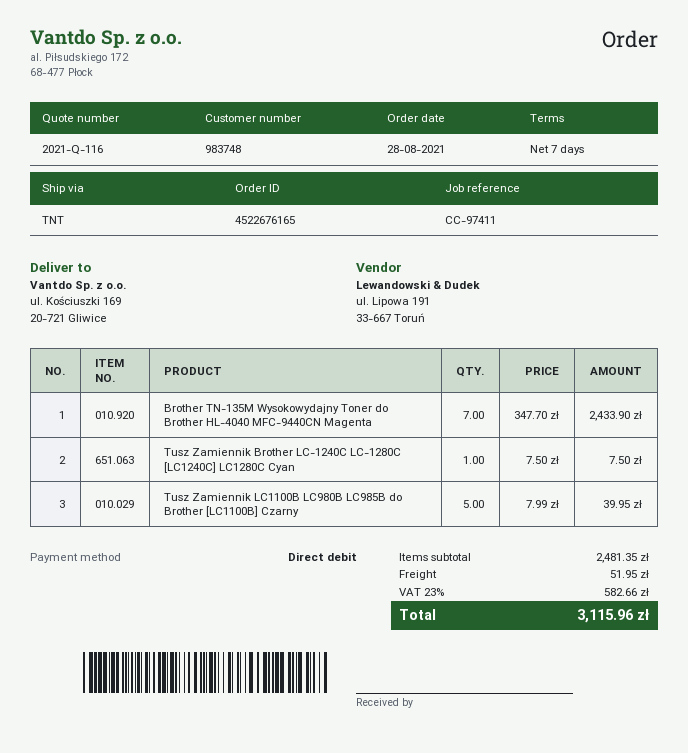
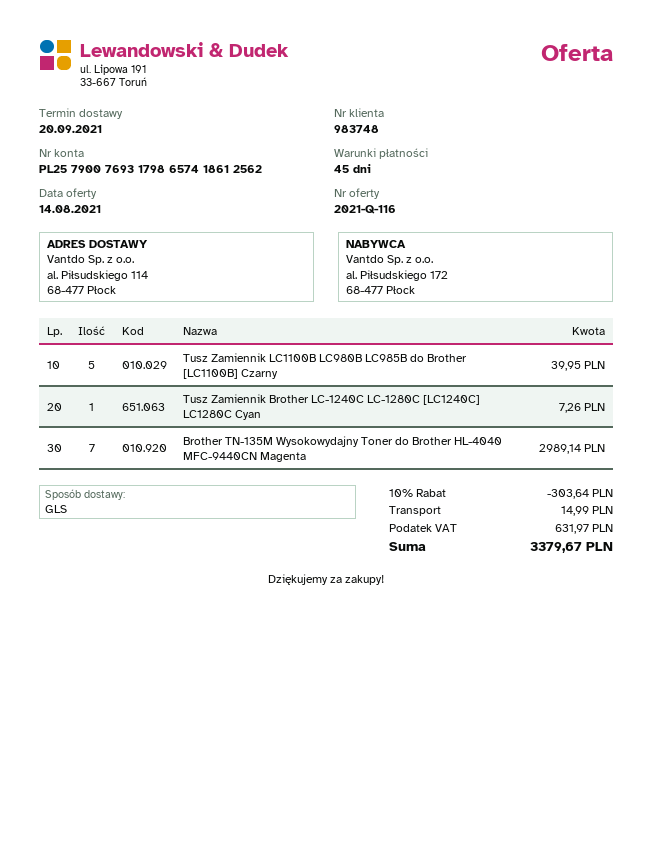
payment terms: 7 days -> 45 days
shipping method: TNT -> GLS
ship to: ul. Kościuszki 169, 20-721 Gliwice -> al. Piłsudskiego 114, 68-477 Płock
Brother TN-135M Wysokowydajny Toner do Brother HL-4040 MFC-9440CN Magenta: 7 for 2433.90 -> 7 for 2989.14
Tusz Zamiennik Brother LC-1240C LC-1280C [LC1240C] LC1280C Cyan: 1 for 7.50 -> 1 for 7.26
discount: none -> 10% = 303.64
shipping: 51.95 -> 14.99
tax: 582.66 -> 631.97
total: 3115.96 -> 3379.67

